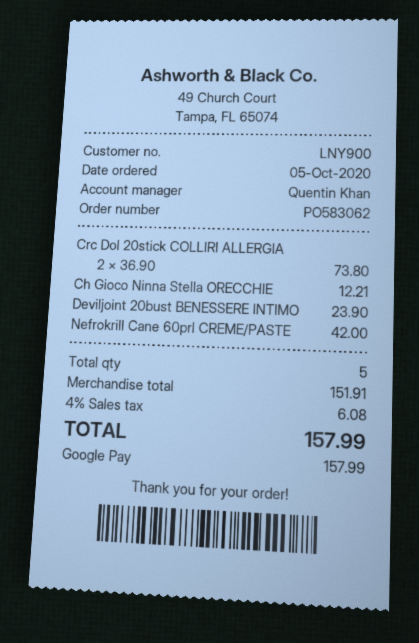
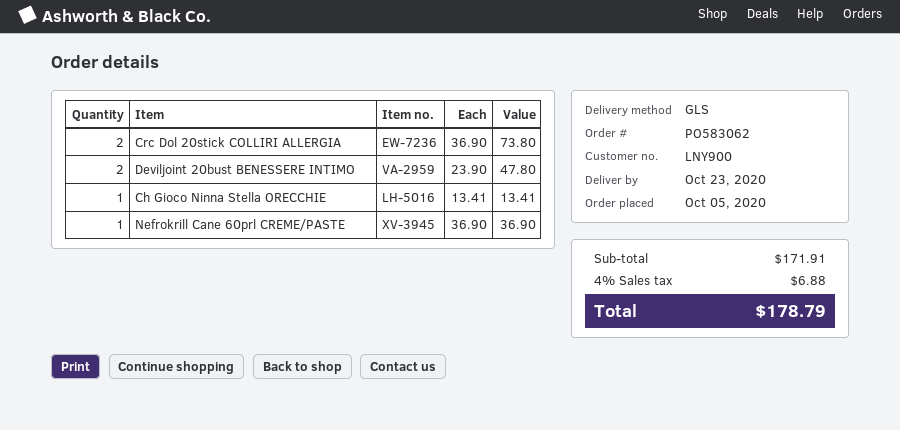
Ch Gioco Ninna Stella ORECCHIE: 1 x 12.21 = 12.21 -> 1 x 13.41 = 13.41
Deviljoint 20bust BENESSERE INTIMO: 1 x 23.90 = 23.90 -> 2 x 23.90 = 47.80
Nefrokrill Cane 60prl CREME/PASTE: 1 x 42.00 = 42.00 -> 1 x 36.90 = 36.90
subtotal: 151.91 -> 171.91
tax: 4% = 6.08 -> 4% = 6.88
total: 157.99 -> 178.79

